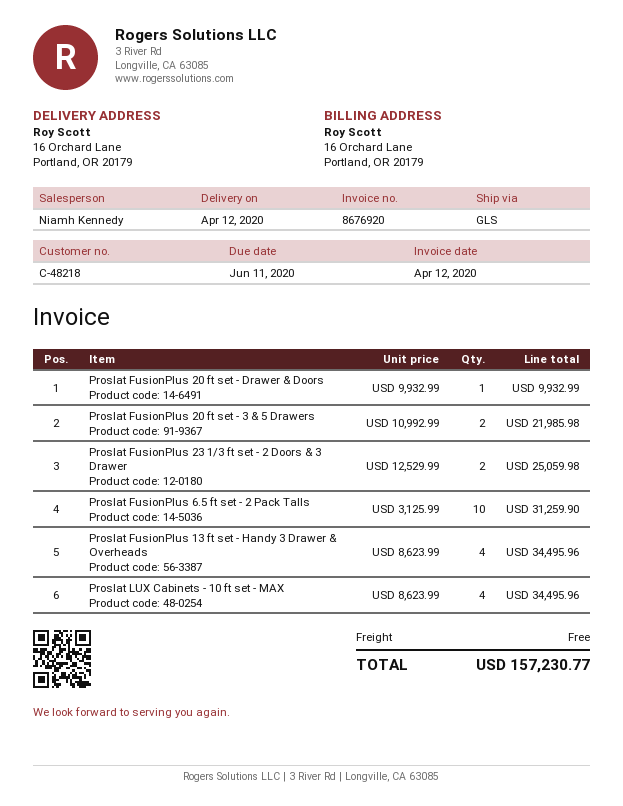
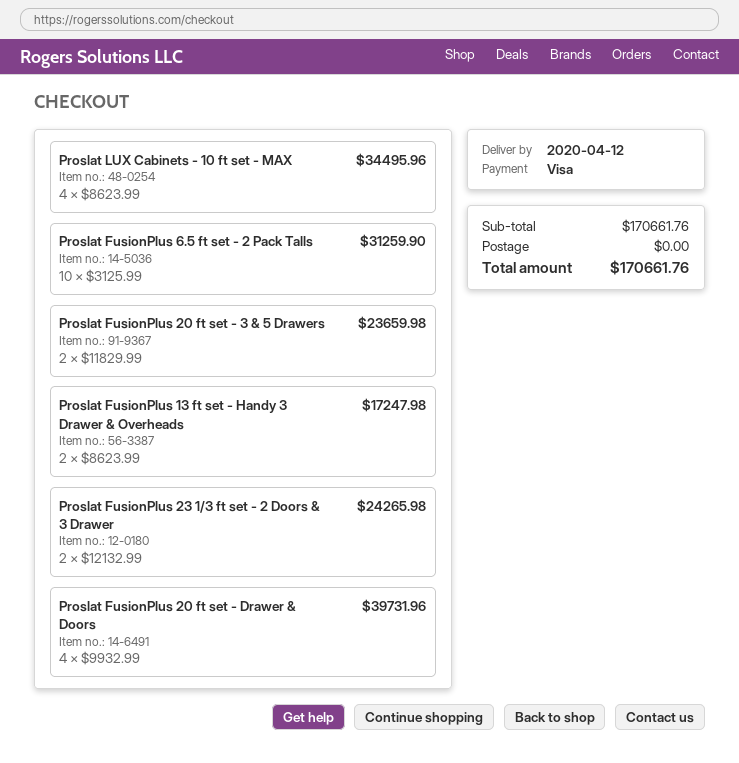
Proslat FusionPlus 20 ft set - Drawer & Doors: 1 x 9932.99 = 9932.99 -> 4 x 9932.99 = 39731.96
Proslat FusionPlus 20 ft set - 3 & 5 Drawers: 2 x 10992.99 = 21985.98 -> 2 x 11829.99 = 23659.98
Proslat FusionPlus 23 1/3 ft set - 2 Doors & 3 Drawer: 2 x 12529.99 = 25059.98 -> 2 x 12132.99 = 24265.98
Proslat FusionPlus 13 ft set - Handy 3 Drawer & Overheads: 4 x 8623.99 = 34495.96 -> 2 x 8623.99 = 17247.98
total: 157230.77 -> 170661.76

